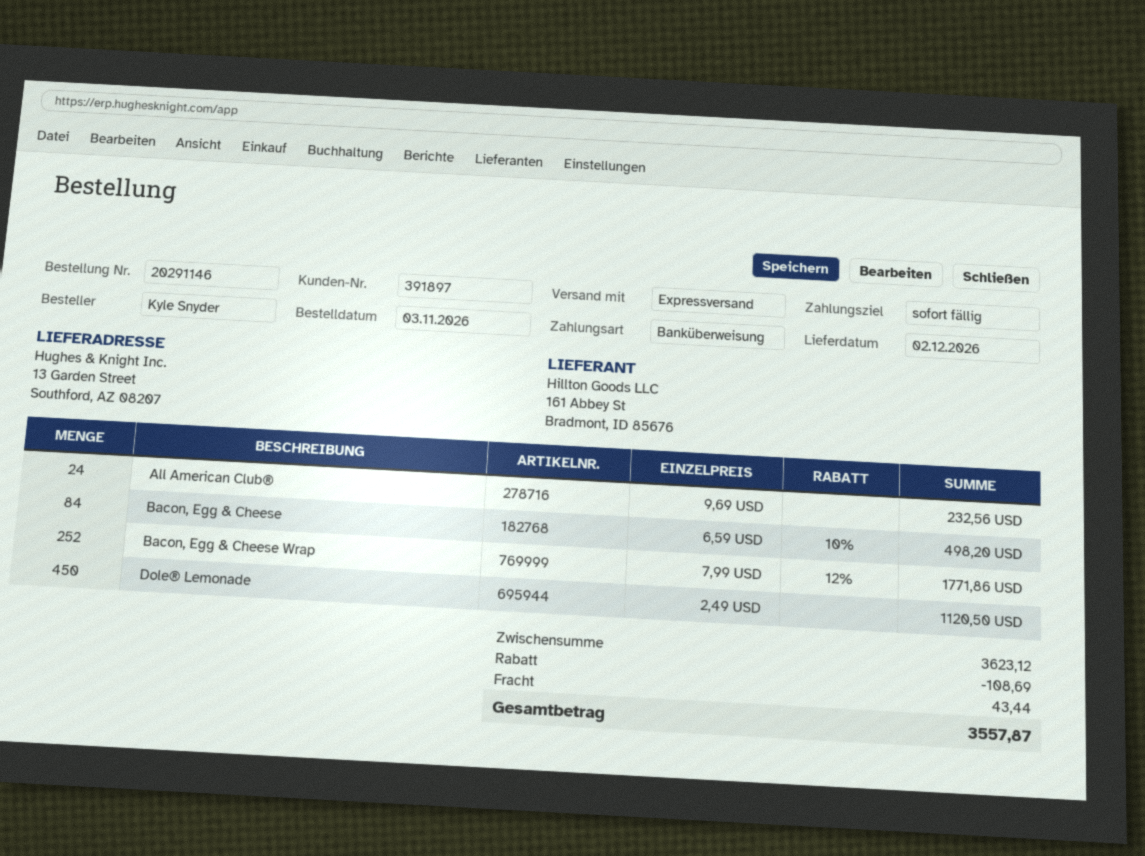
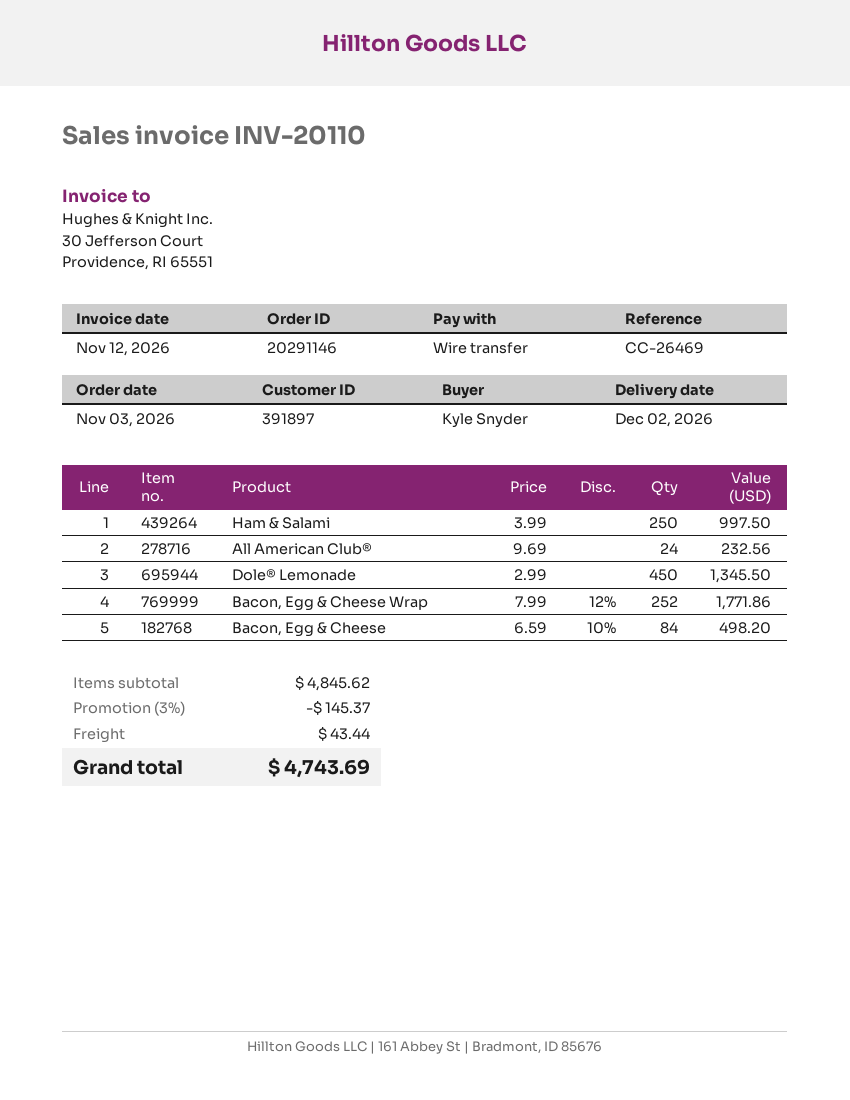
Dole® Lemonade: 450 x 2.49 = 1120.50 -> 450 x 2.99 = 1345.50
Ham & Salami: none -> 250 x 3.99 = 997.50
subtotal: 3623.12 -> 4845.62
discount: 108.69 -> 145.37
total: 3557.87 -> 4743.69

